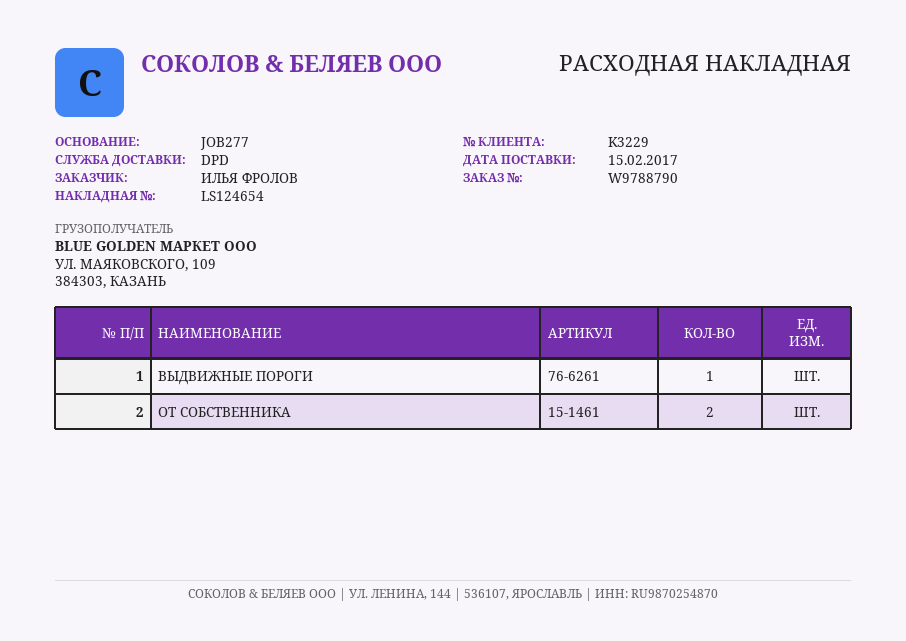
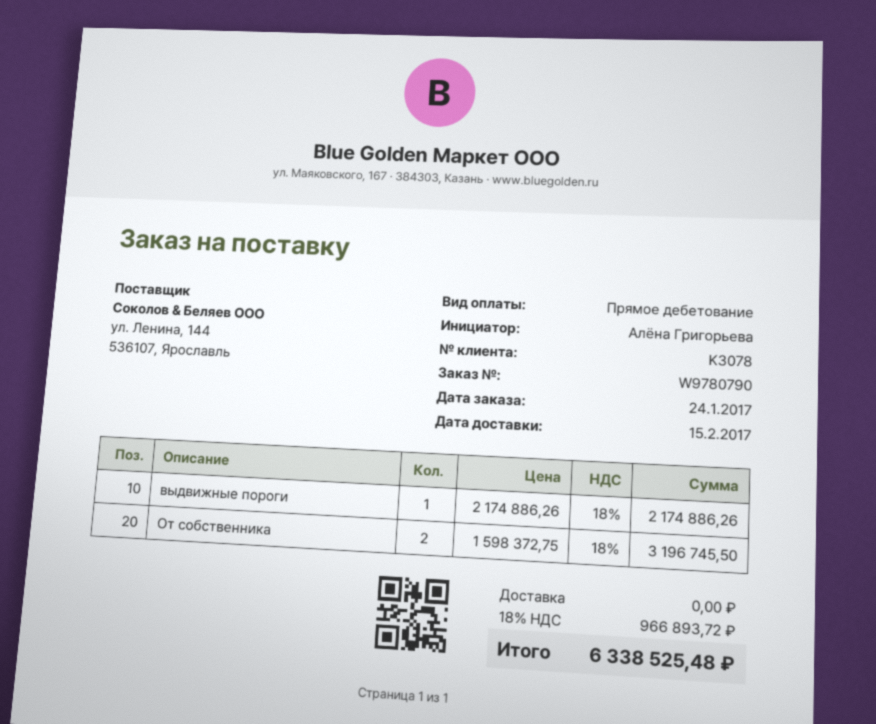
order number: W9788790 -> W9780790
customer number: K3229 -> K3078
ordered by: ИЛЬЯ ФРОЛОВ -> Алёна Григорьева

